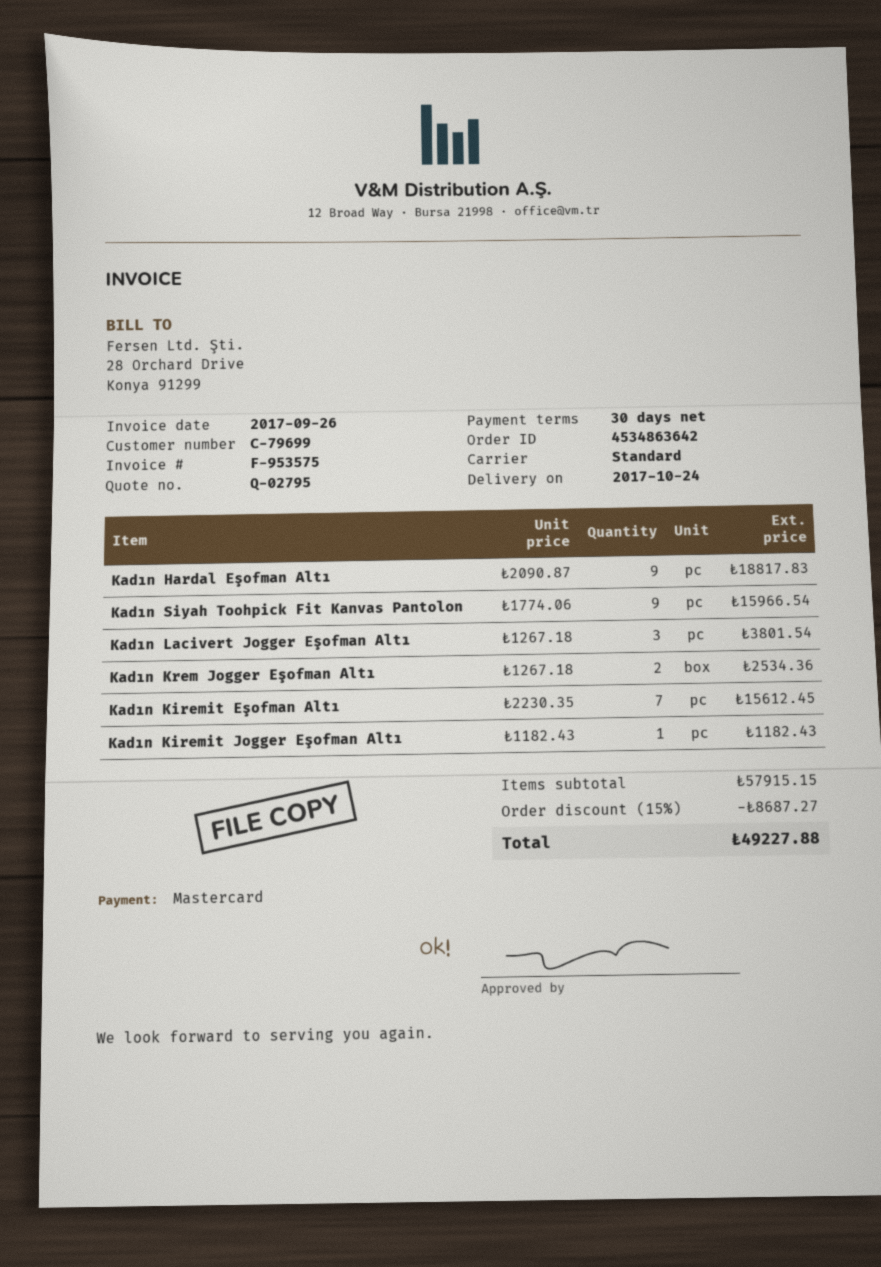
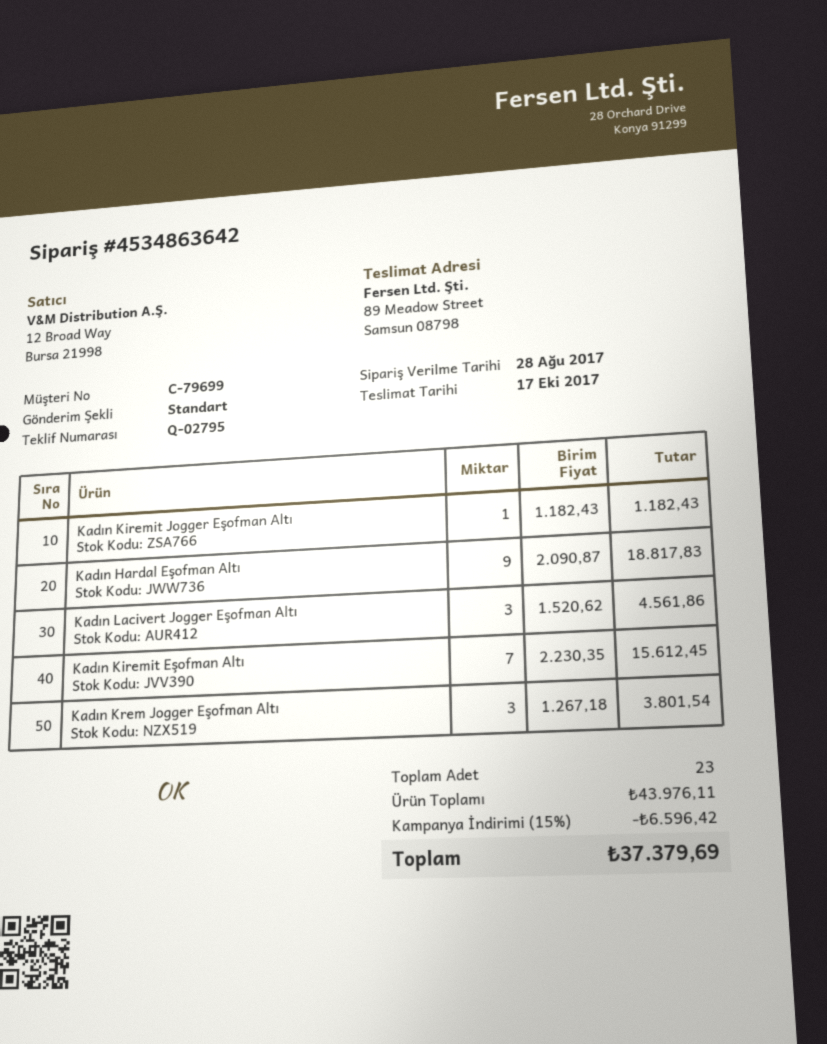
delivery date: 2017-10-24 -> 2017-10-17
Kadın Siyah Toohpick Fit Kanvas Pantolon: 9 x 1774.06 = 15966.54 -> none
Kadın Lacivert Jogger Eşofman Altı: 3 x 1267.18 = 3801.54 -> 3 x 1520.62 = 4561.86
Kadın Krem Jogger Eşofman Altı: 2 x 1267.18 = 2534.36 -> 3 x 1267.18 = 3801.54
subtotal: 57915.15 -> 43976.11
discount: 15% = 8687.27 -> 15% = 6596.42
total: 49227.88 -> 37379.69

